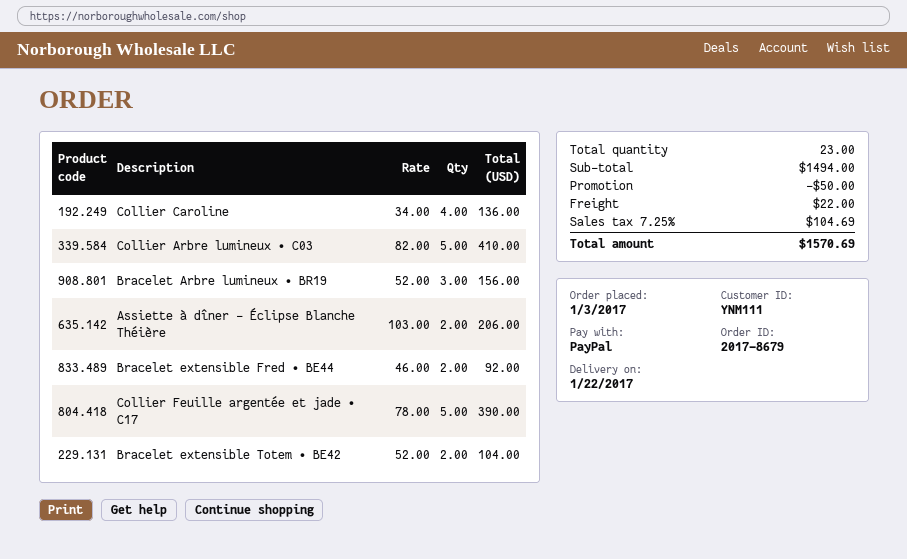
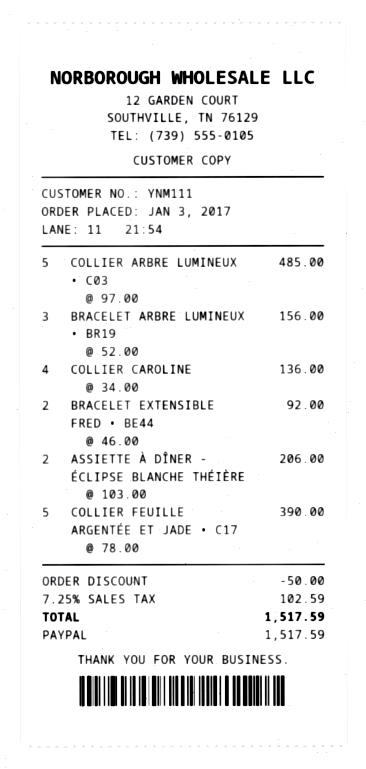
Collier Arbre lumineux • C03: 5 x 82.00 = 410.00 -> 5 x 97.00 = 485.00
Bracelet extensible Totem • BE42: 2 x 52.00 = 104.00 -> none
shipping: 22.00 -> none
tax: 7.25% = 104.69 -> 7.25% = 102.59
total: 1570.69 -> 1517.59

